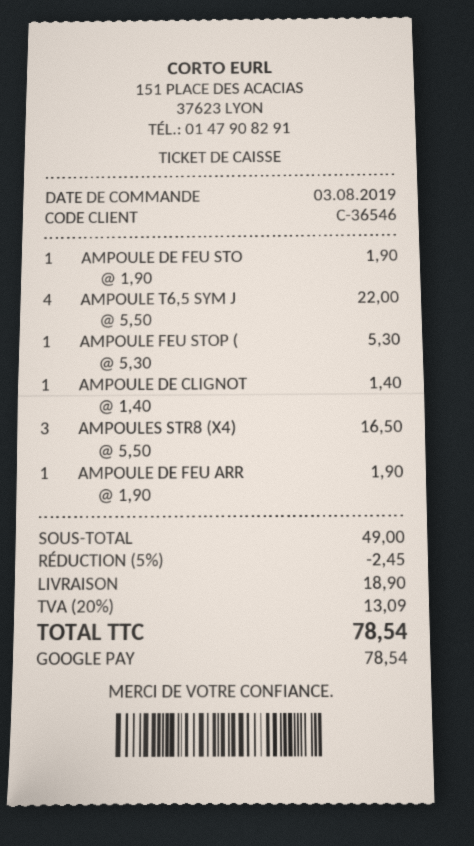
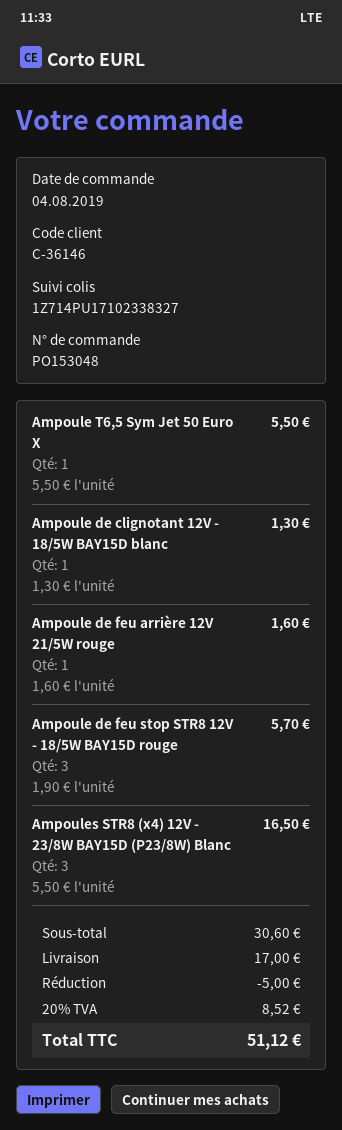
order date: 2019-08-03 -> 2019-08-04
customer number: C-36546 -> C-36146
AMPOULE DE FEU STO: 1 x 1.90 = 1.90 -> 3 x 1.90 = 5.70
AMPOULE T6,5 SYM J: 4 x 5.50 = 22.00 -> 1 x 5.50 = 5.50
AMPOULE FEU STOP (: 1 x 5.30 = 5.30 -> none
AMPOULE DE CLIGNOT: 1 x 1.40 = 1.40 -> 1 x 1.30 = 1.30
AMPOULE DE FEU ARR: 1 x 1.90 = 1.90 -> 1 x 1.60 = 1.60
subtotal: 49.00 -> 30.60
discount: 2.45 -> 5.00
shipping: 18.90 -> 17.00
tax: 20% = 13.09 -> 20% = 8.52
total: 78.54 -> 51.12

